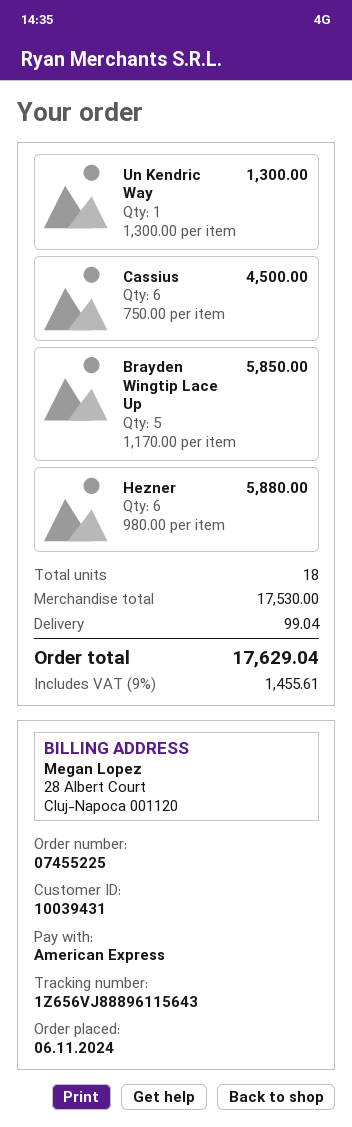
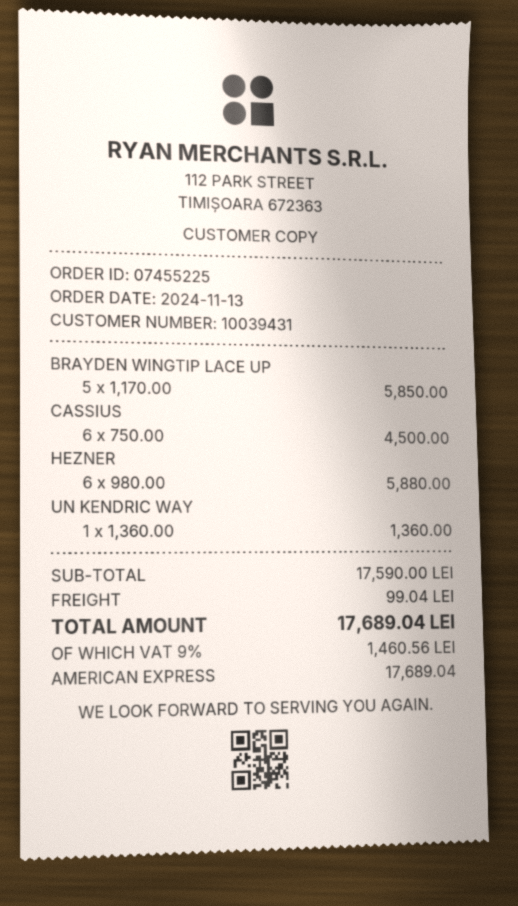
order date: 2024-11-06 -> 2024-11-13
Un Kendric Way: 1 x 1300.00 = 1300.00 -> 1 x 1360.00 = 1360.00
subtotal: 17530.00 -> 17590.00
tax: 9% = 1455.61 -> 9% = 1460.56
total: 17629.04 -> 17689.04

